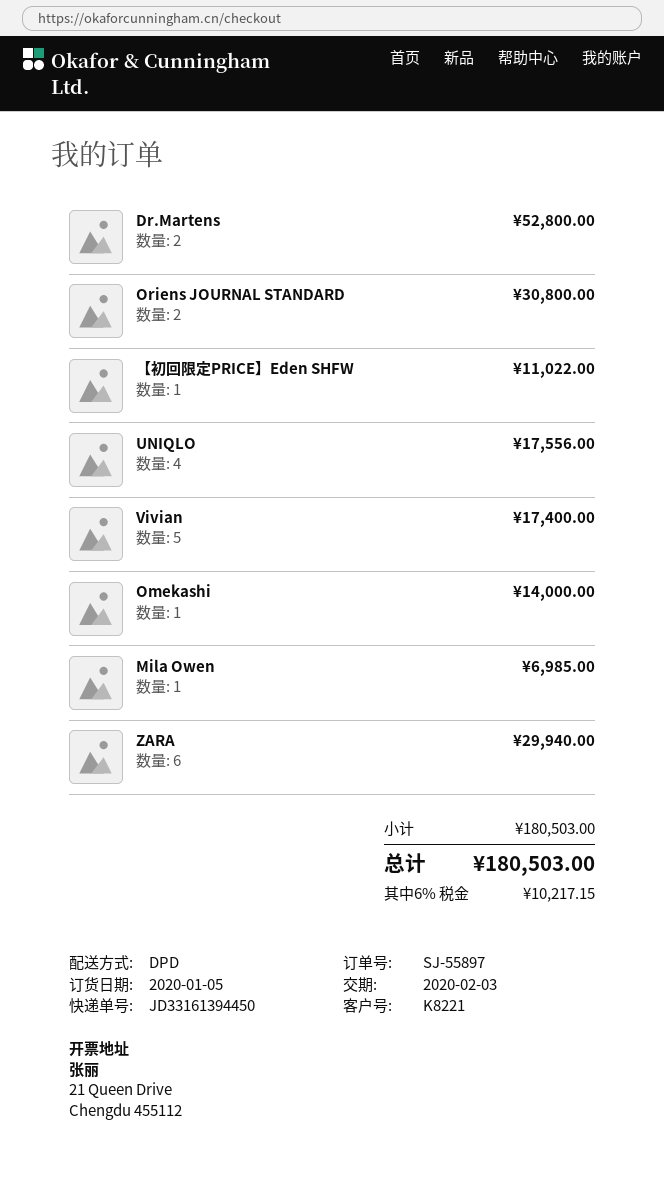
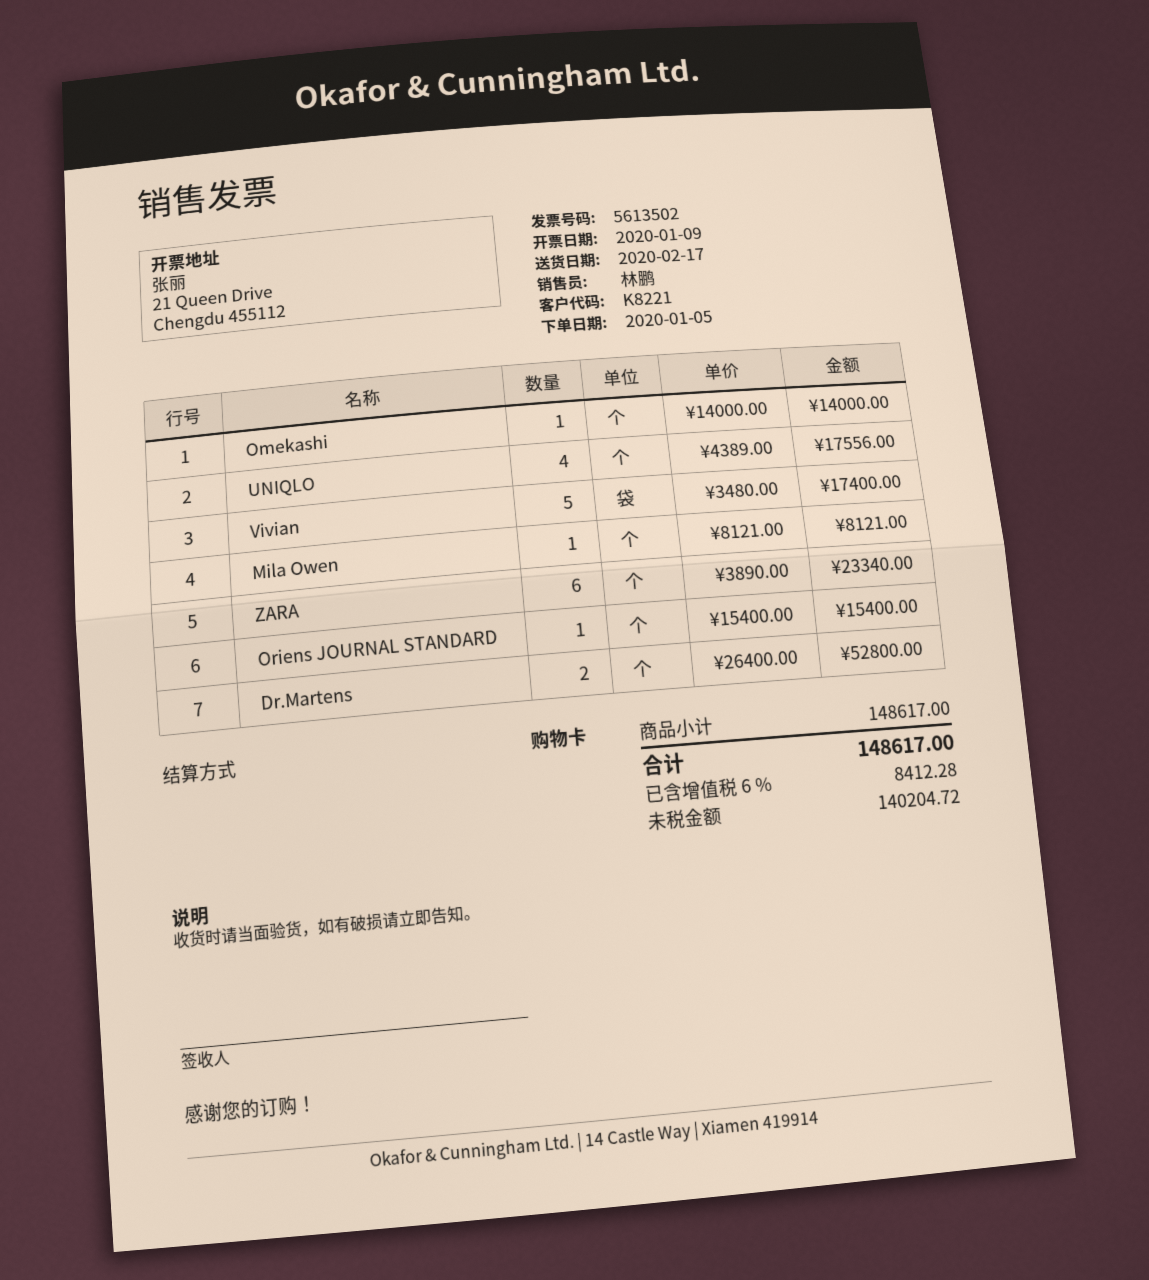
delivery date: 2020-02-03 -> 2020-02-17
Oriens JOURNAL STANDARD: 2 for 30800.00 -> 1 for 15400.00
【初回限定PRICE】Eden SHFW: 1 for 11022.00 -> none
Mila Owen: 1 for 6985.00 -> 1 for 8121.00
ZARA: 6 for 29940.00 -> 6 for 23340.00
subtotal: 180503.00 -> 148617.00
tax: 6% = 10217.15 -> 6% = 8412.28
total: 180503.00 -> 148617.00

